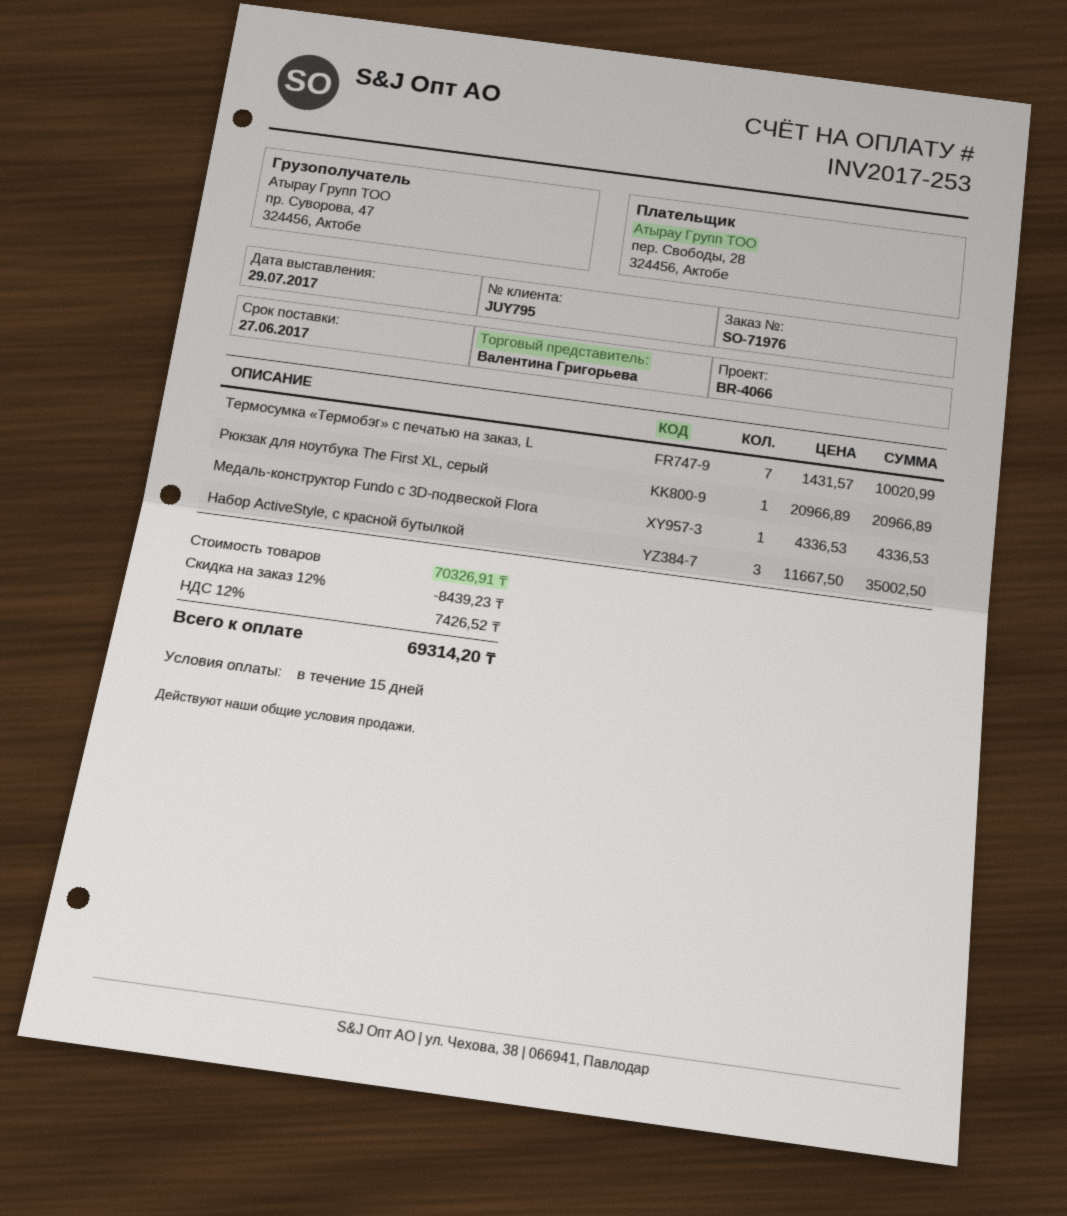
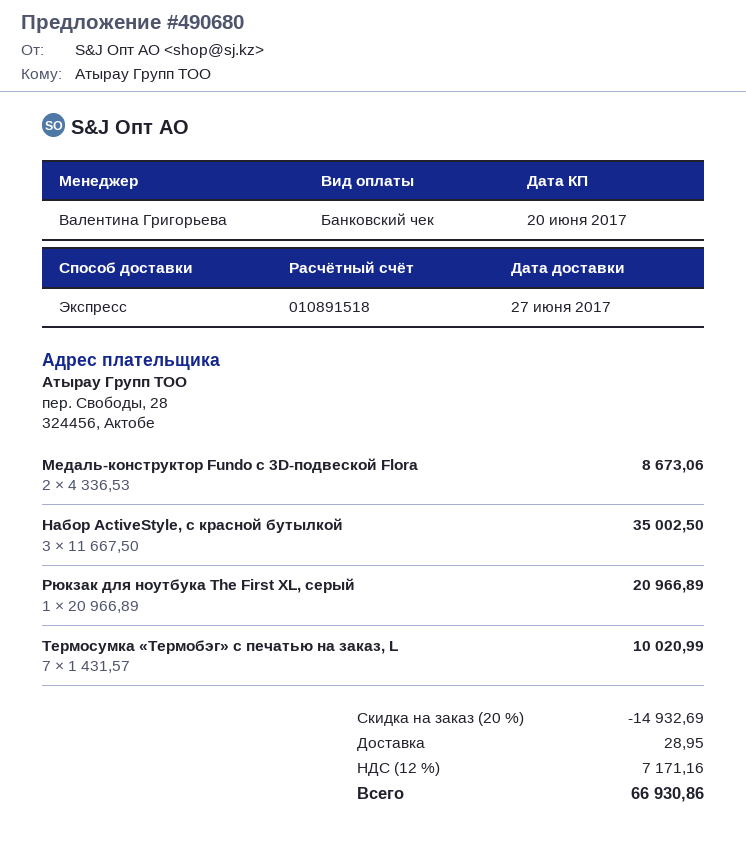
Медаль-конструктор Fundo с 3D-подвеской Flora: 1 x 4336.53 = 4336.53 -> 2 x 4336.53 = 8673.06
discount: 12% = 8439.23 -> 20% = 14932.69
shipping: none -> 28.95
tax: 12% = 7426.52 -> 12% = 7171.16
total: 69314.20 -> 66930.86

